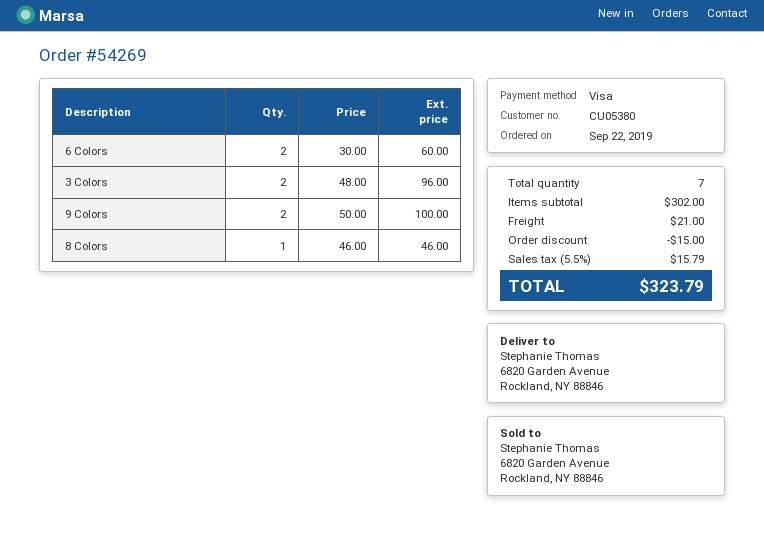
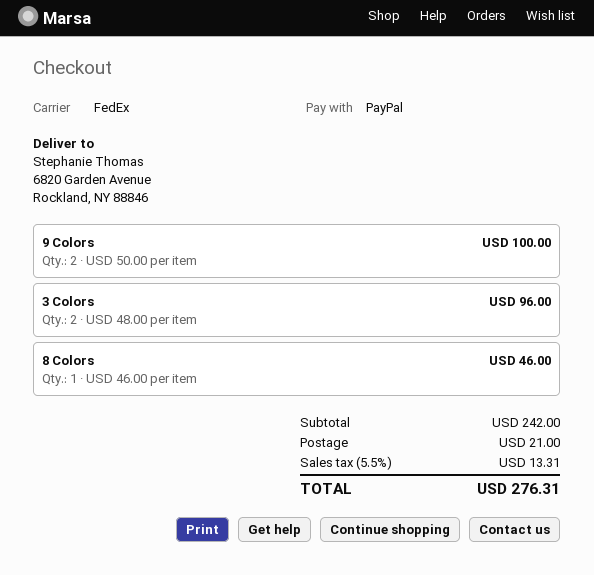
payment method: Visa -> PayPal
6 Colors: 2 x 30.00 = 60.00 -> none
subtotal: 302.00 -> 242.00
discount: 15.00 -> none
tax: 5.5% = 15.79 -> 5.5% = 13.31
total: 323.79 -> 276.31

